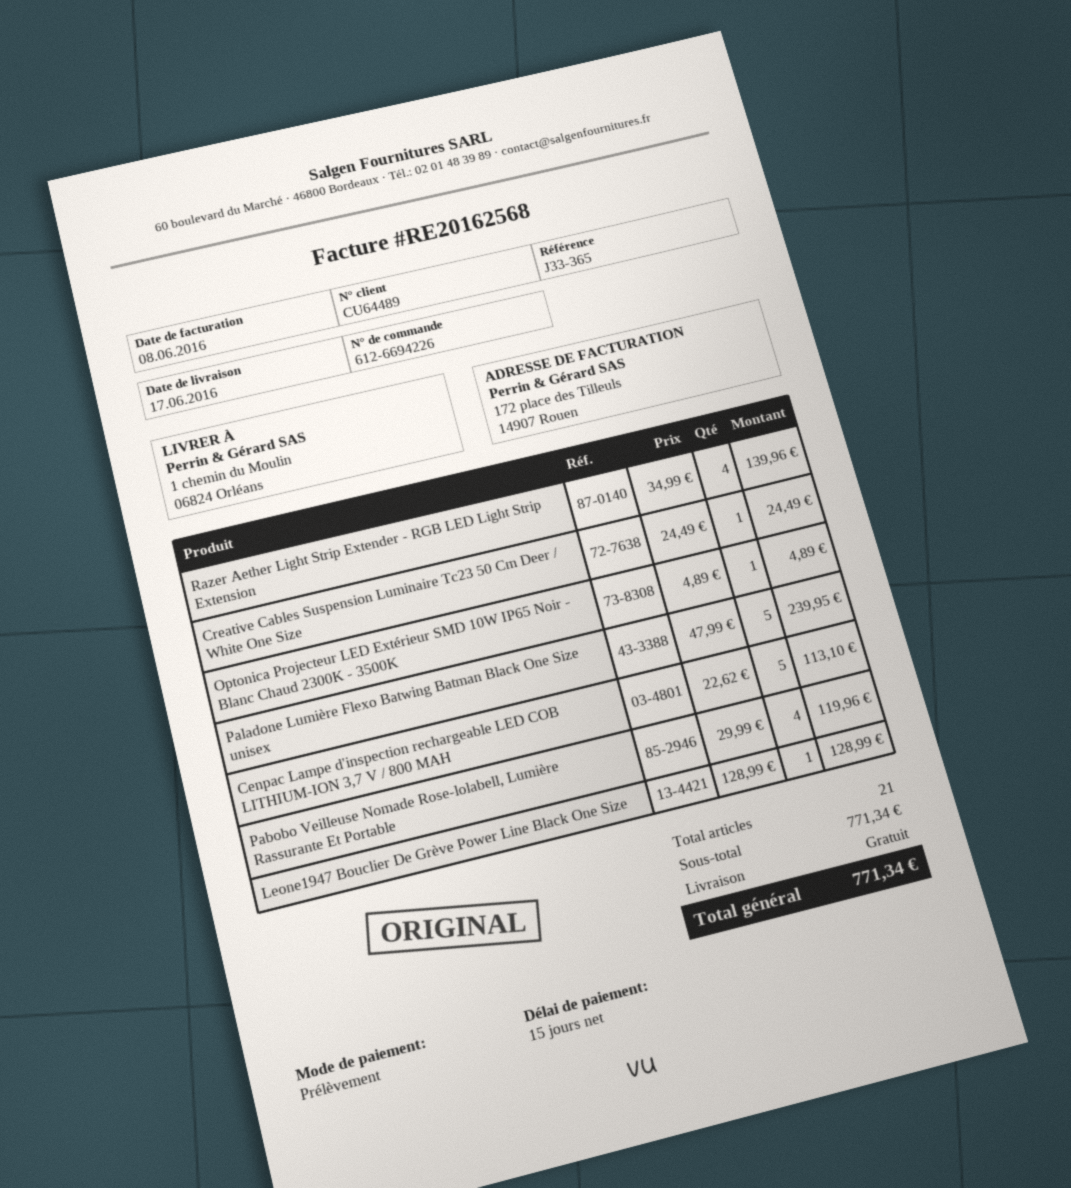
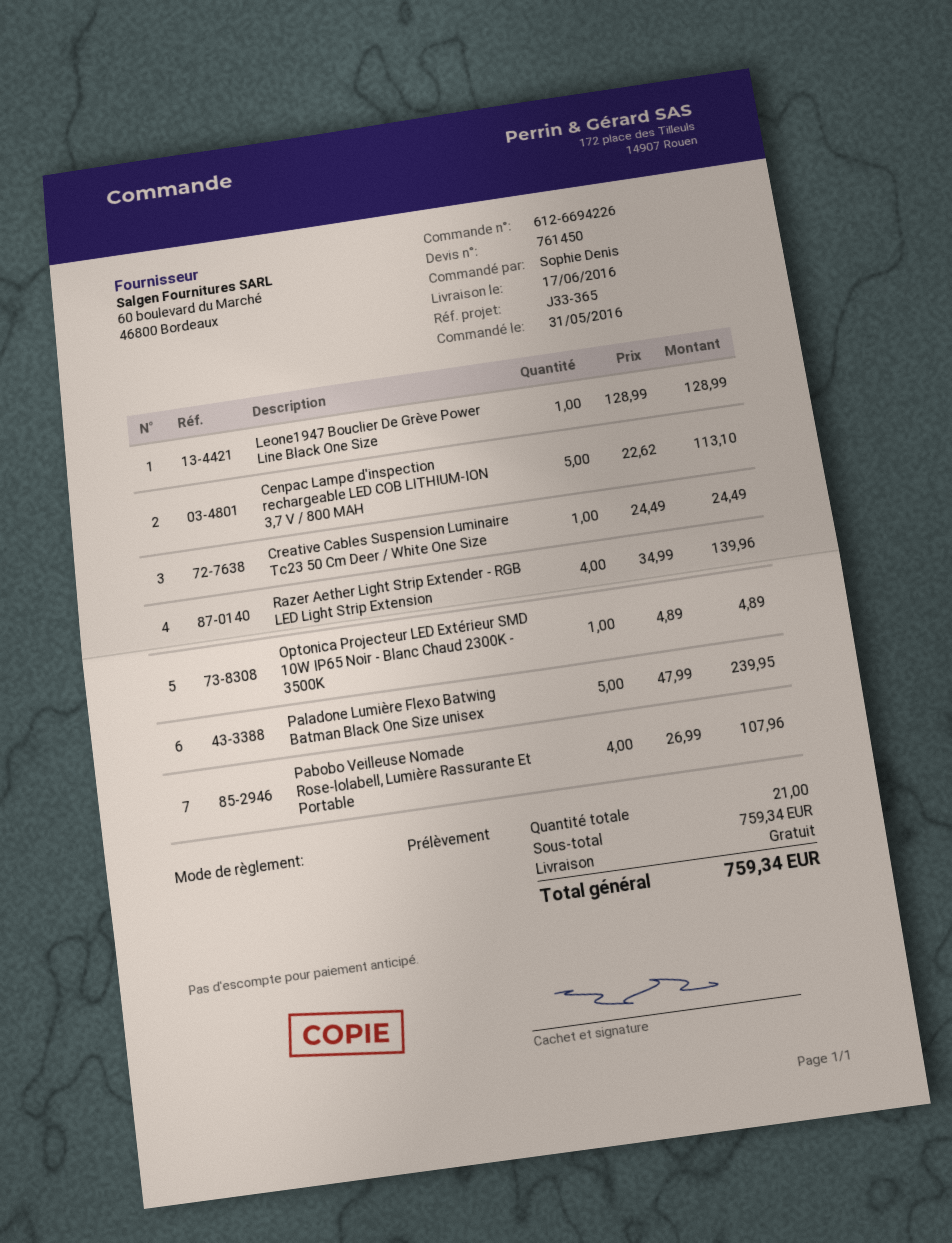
Pabobo Veilleuse Nomade Rose-lolabell, Lumière Rassurante Et Portable: 4 x 29.99 = 119.96 -> 4 x 26.99 = 107.96
subtotal: 771.34 -> 759.34
total: 771.34 -> 759.34

